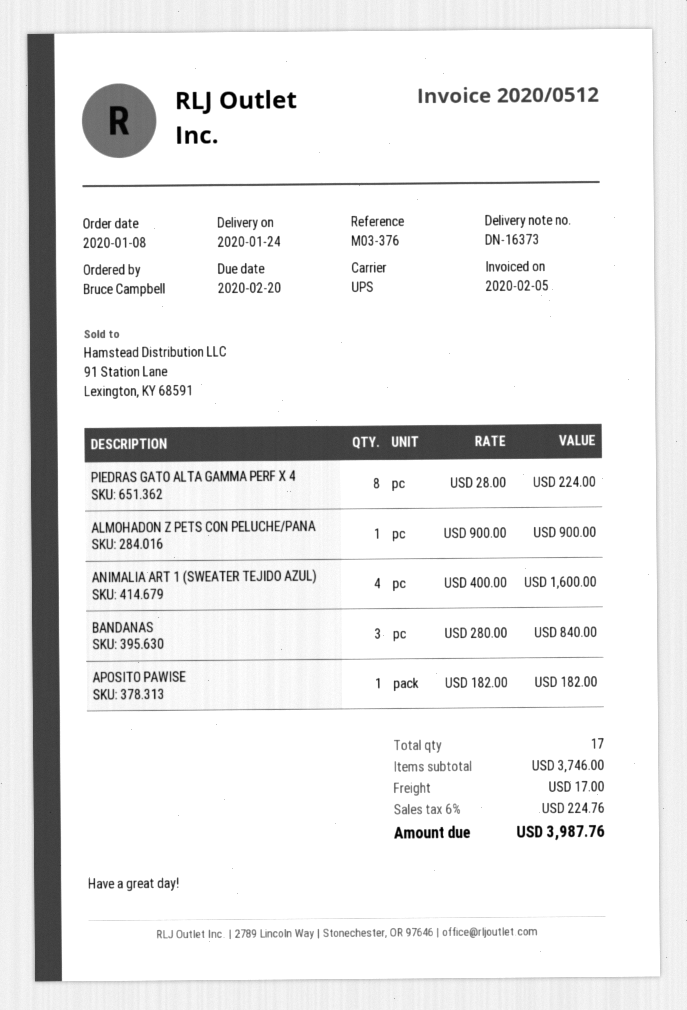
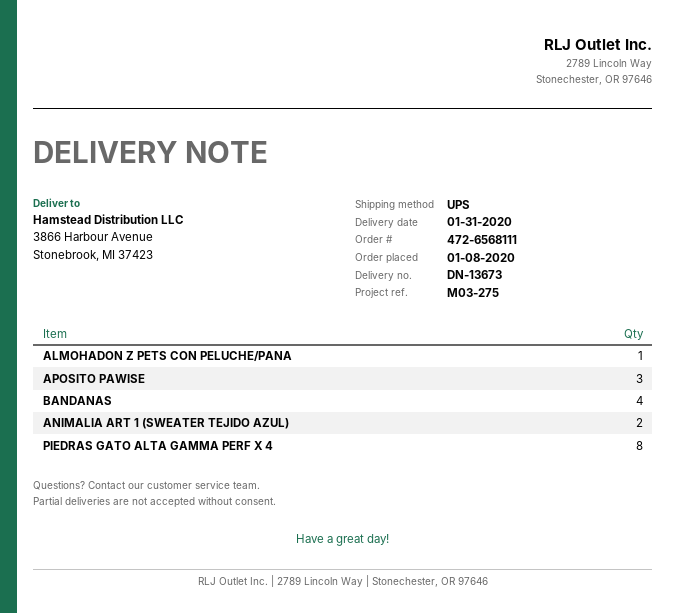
delivery note number: DN-16373 -> DN-13673
delivery date: 2020-01-24 -> 2020-01-31
reference: M03-376 -> M03-275
ANIMALIA ART 1 (SWEATER TEJIDO AZUL): 4 -> 2
BANDANAS: 3 -> 4
APOSITO PAWISE: 1 -> 3

